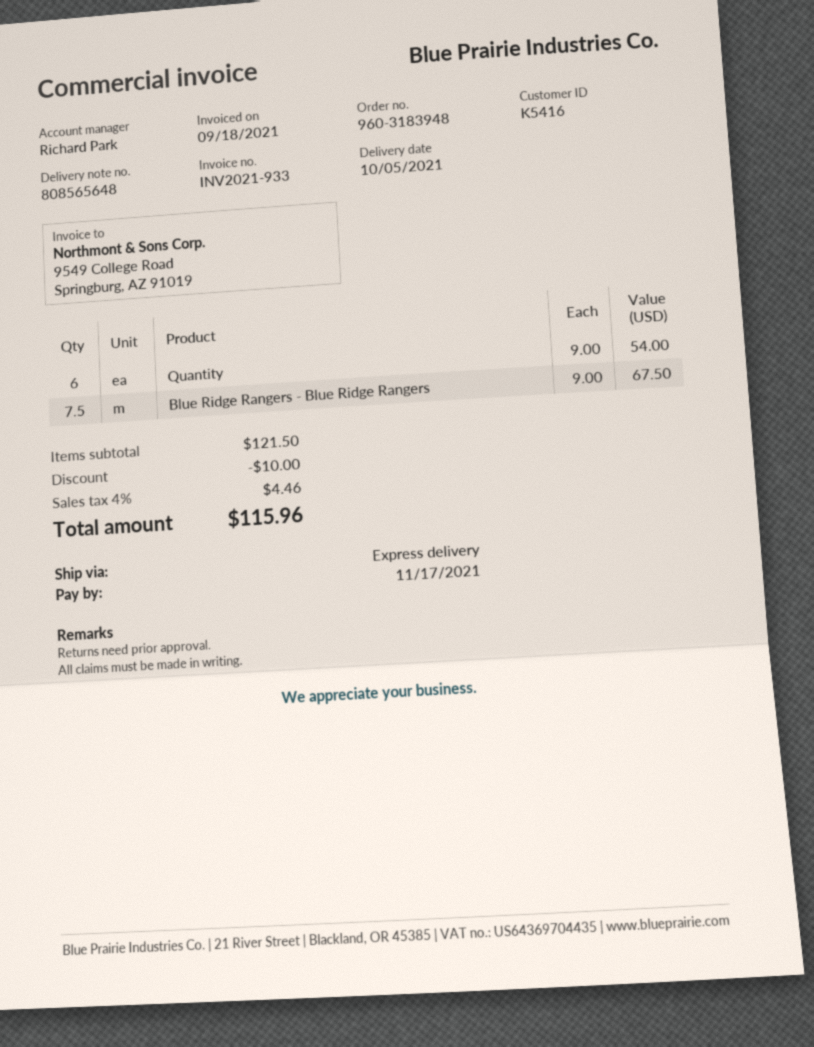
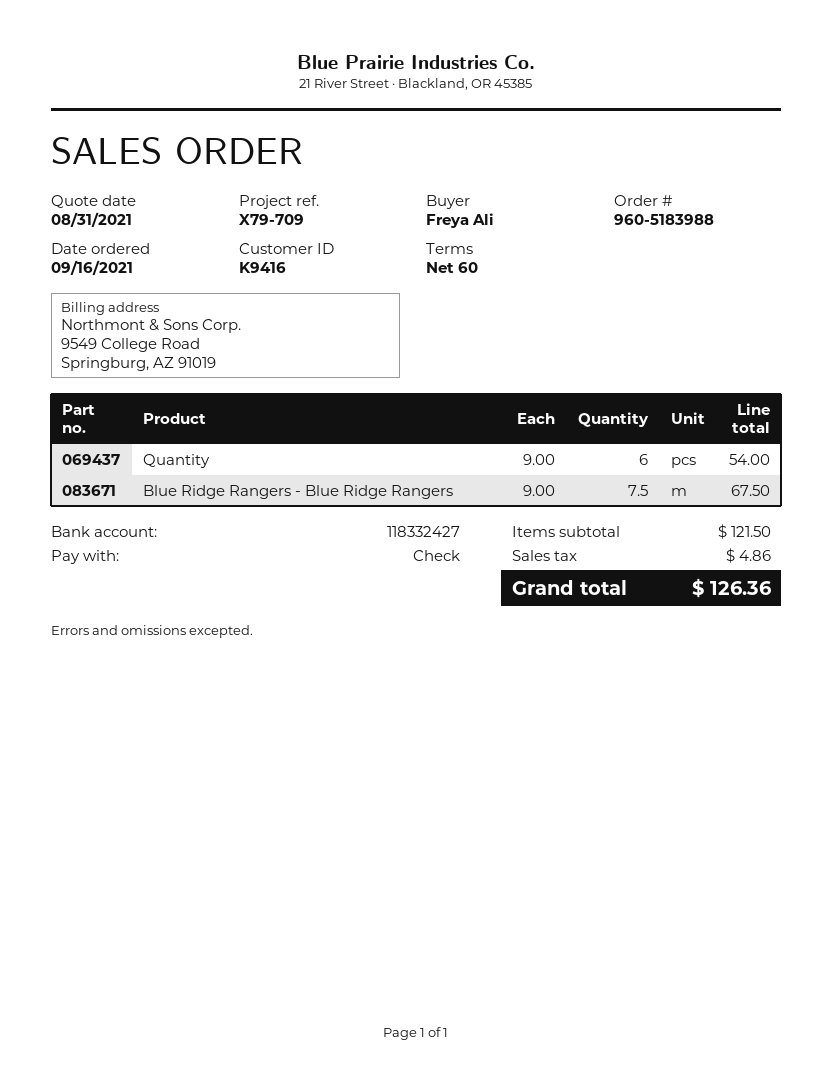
order number: 960-3183948 -> 960-5183988
customer number: K5416 -> K9416
discount: 10.00 -> none
tax: 4.46 -> 4.86
total: 115.96 -> 126.36

